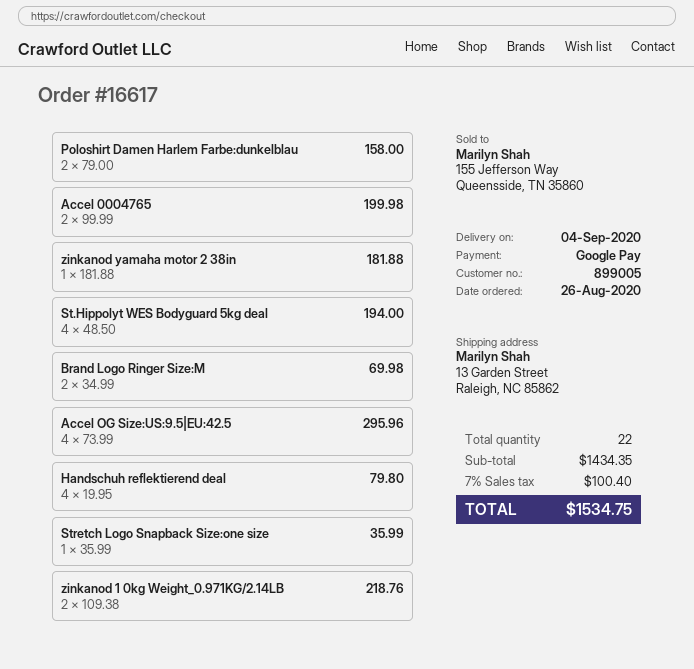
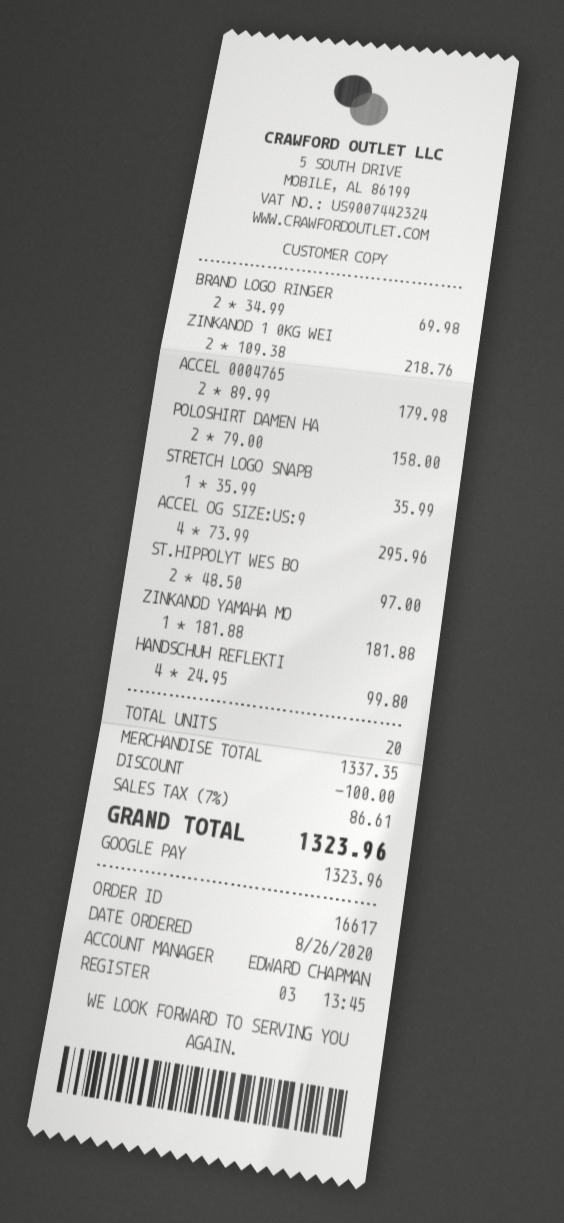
Accel 0004765: 2 x 99.99 = 199.98 -> 2 x 89.99 = 179.98
St.Hippolyt WES Bodyguard 5kg deal: 4 x 48.50 = 194.00 -> 2 x 48.50 = 97.00
Handschuh reflektierend deal: 4 x 19.95 = 79.80 -> 4 x 24.95 = 99.80
total quantity: 22 -> 20
subtotal: 1434.35 -> 1337.35
discount: none -> 100.00
tax: 7% = 100.40 -> 7% = 86.61
total: 1534.75 -> 1323.96

